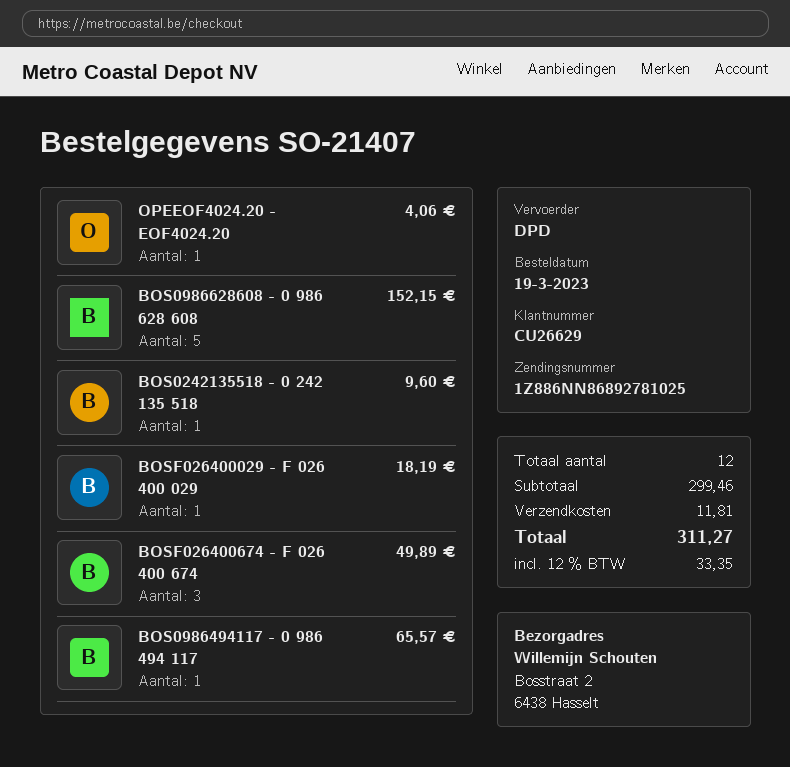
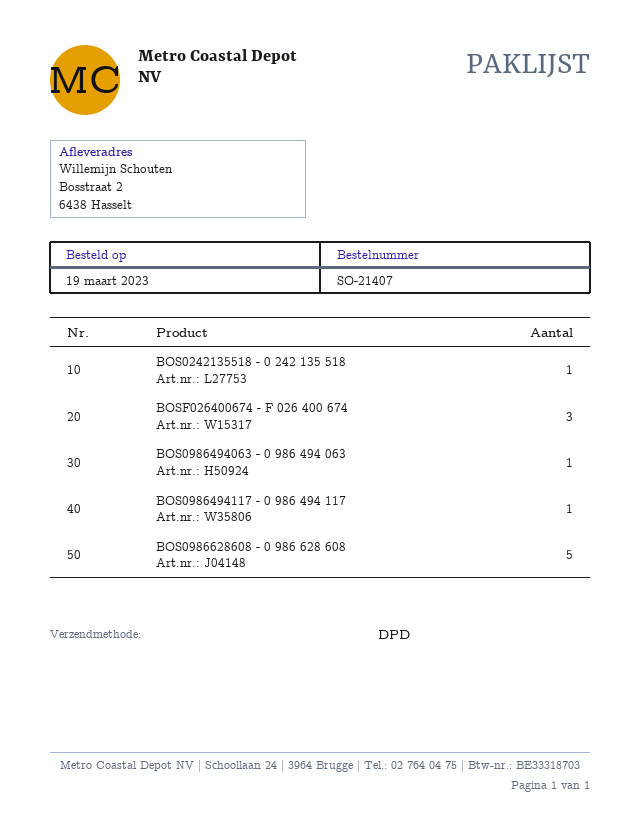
OPEEOF4024.20 - EOF4024.20: 1 -> none
BOSF026400029 - F 026 400 029: 1 -> none
BOS0986494063 - 0 986 494 063: none -> 1

